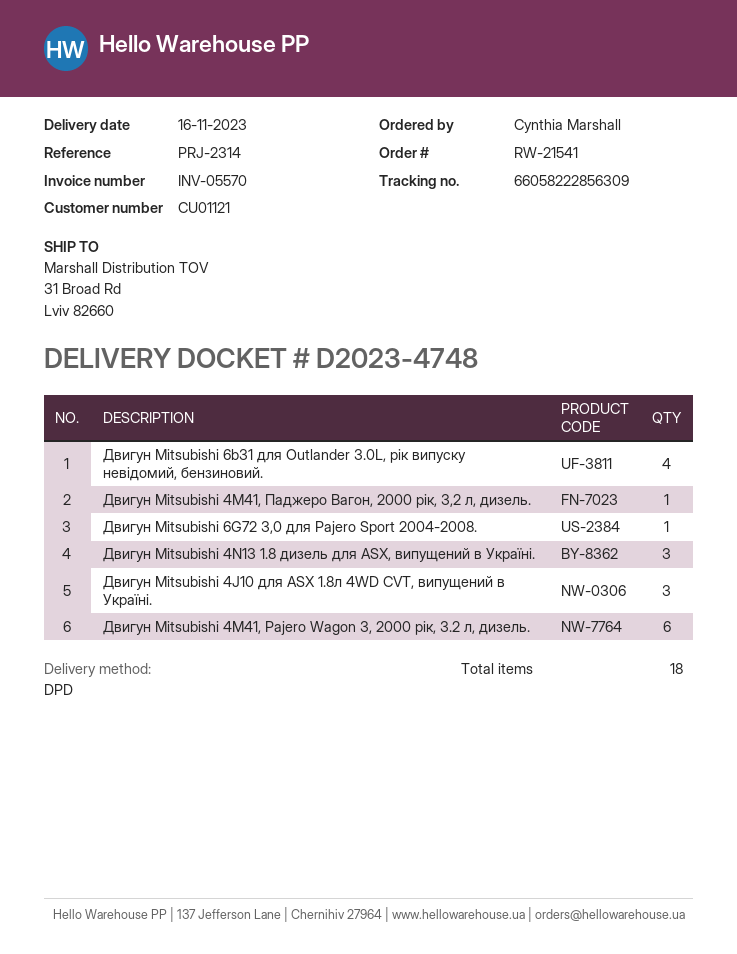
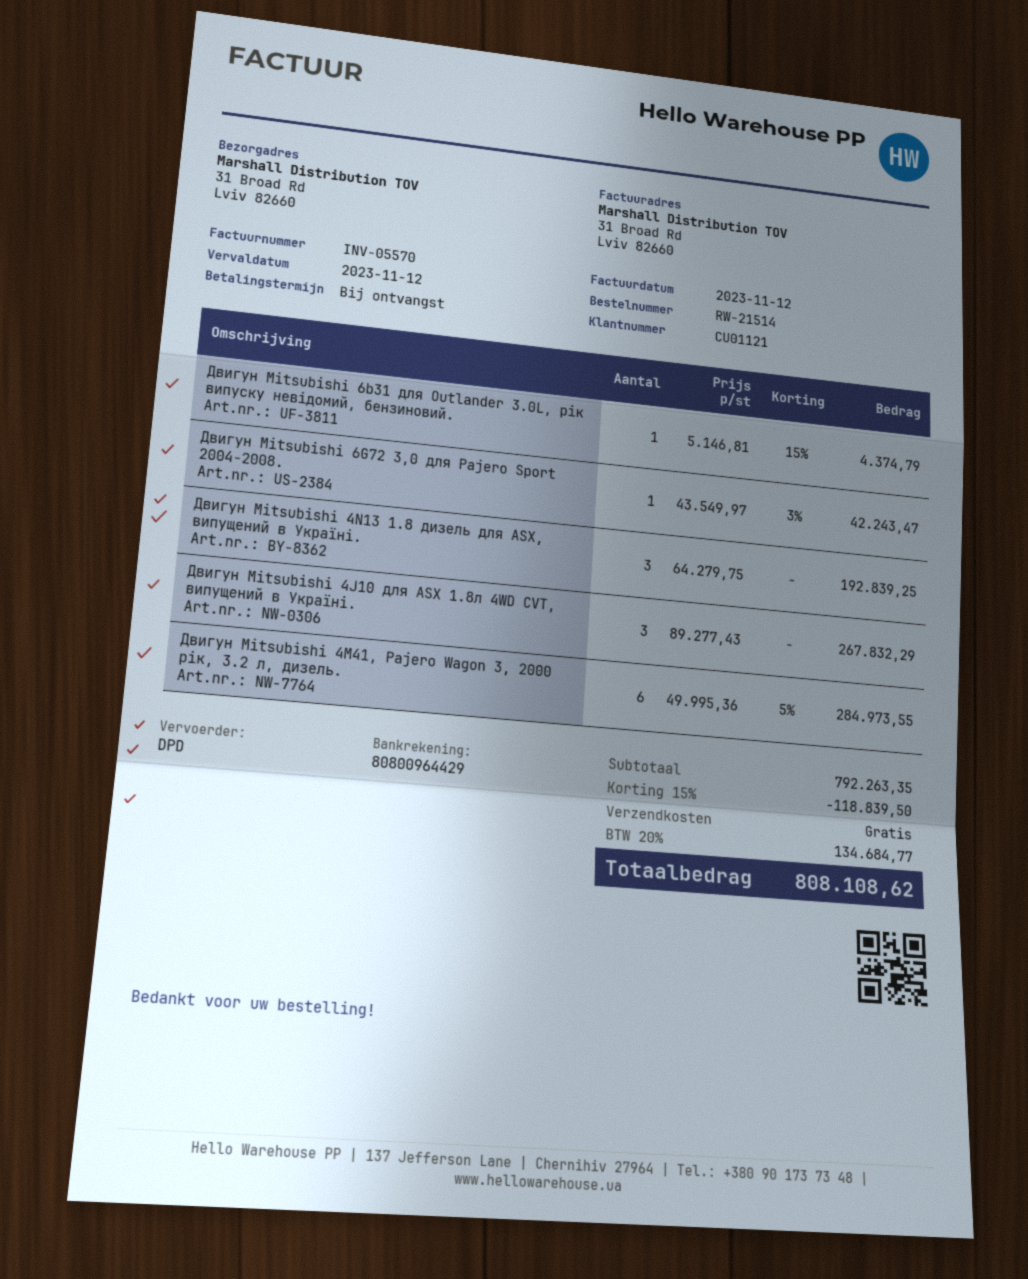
order number: RW-21541 -> RW-21514
Двигун Mitsubishi 6b31 для Outlander 3.0L, рік випуску невідомий, бензиновий.: 4 -> 1
Двигун Mitsubishi 4M41, Паджеро Вагон, 2000 рік, 3,2 л, дизель.: 1 -> none

